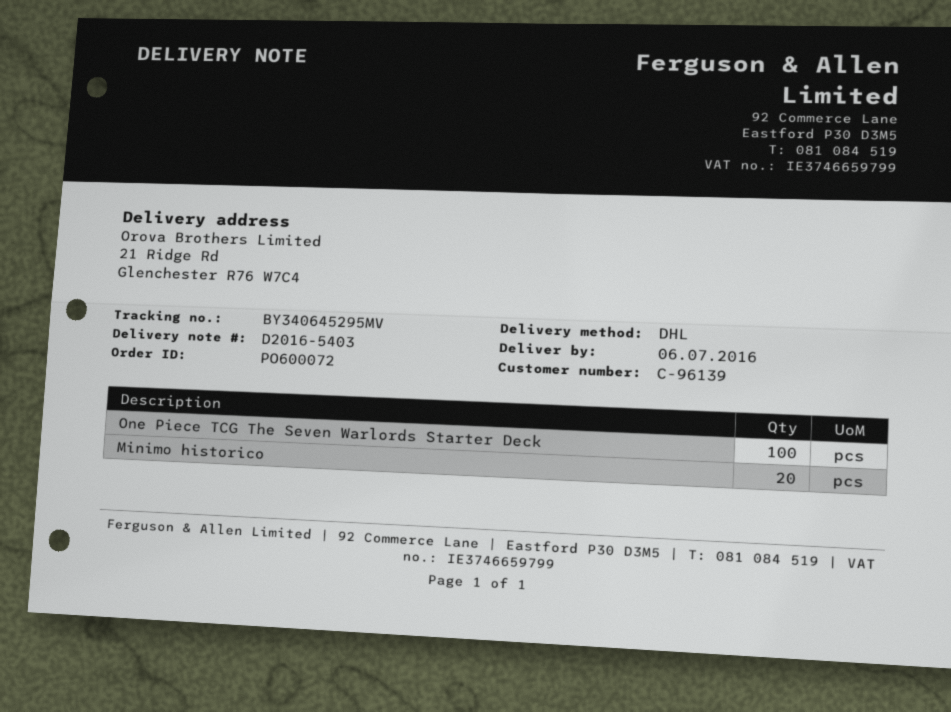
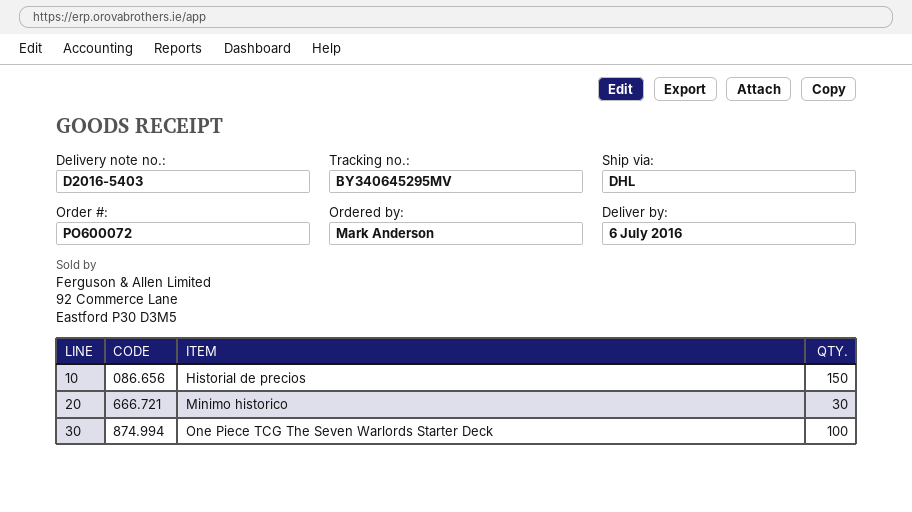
Minimo historico: 20 -> 30
Historial de precios: none -> 150

